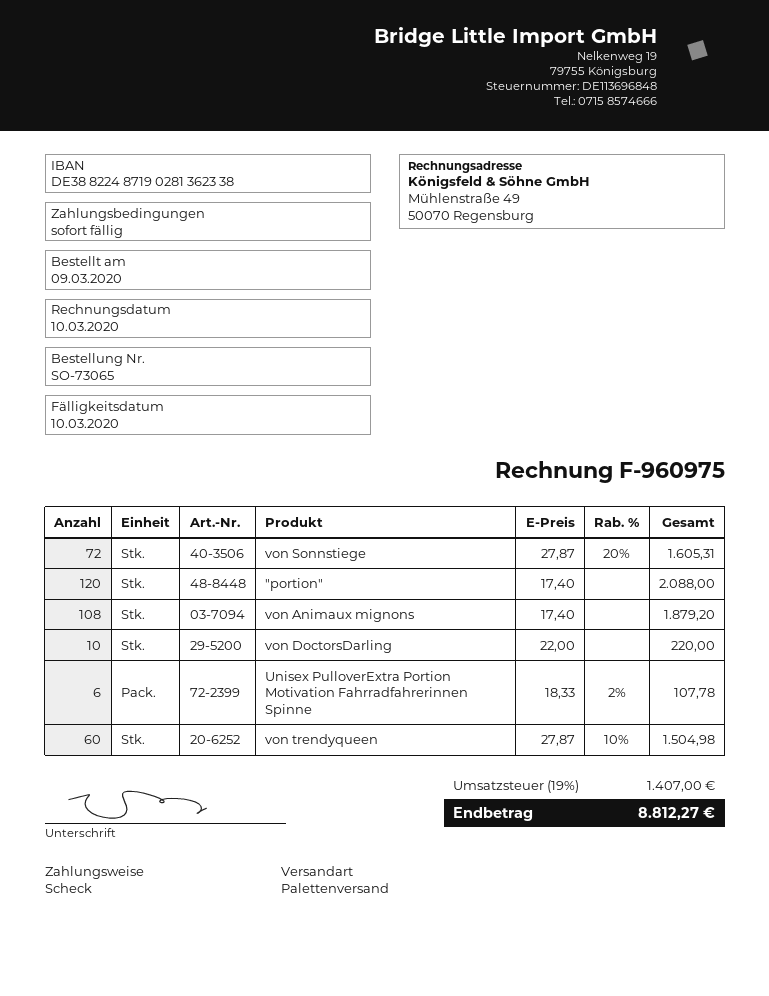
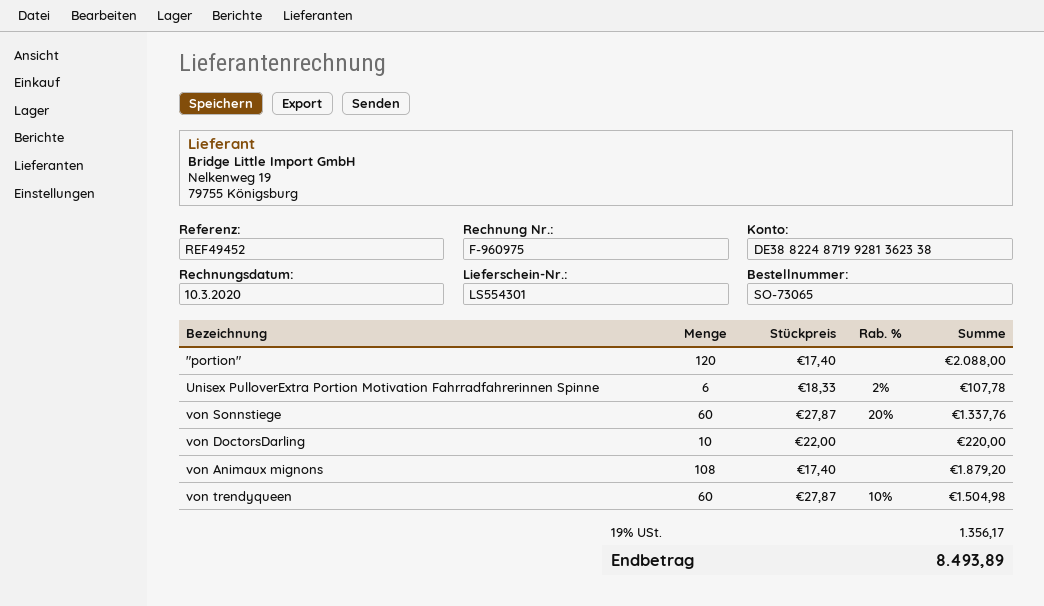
bank account: DE38822487190281362338 -> DE38822487199281362338
von Sonnstiege: 72 x 27.87 - 20% = 1605.31 -> 60 x 27.87 - 20% = 1337.76
tax: 19% = 1407.00 -> 19% = 1356.17
total: 8812.27 -> 8493.89

